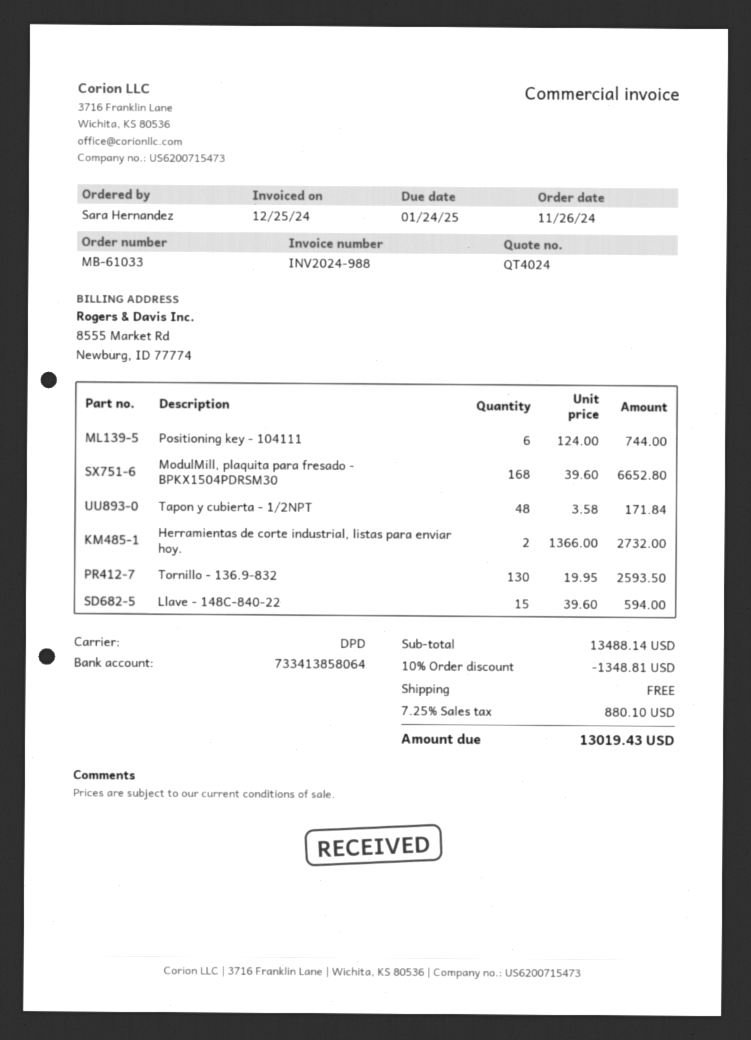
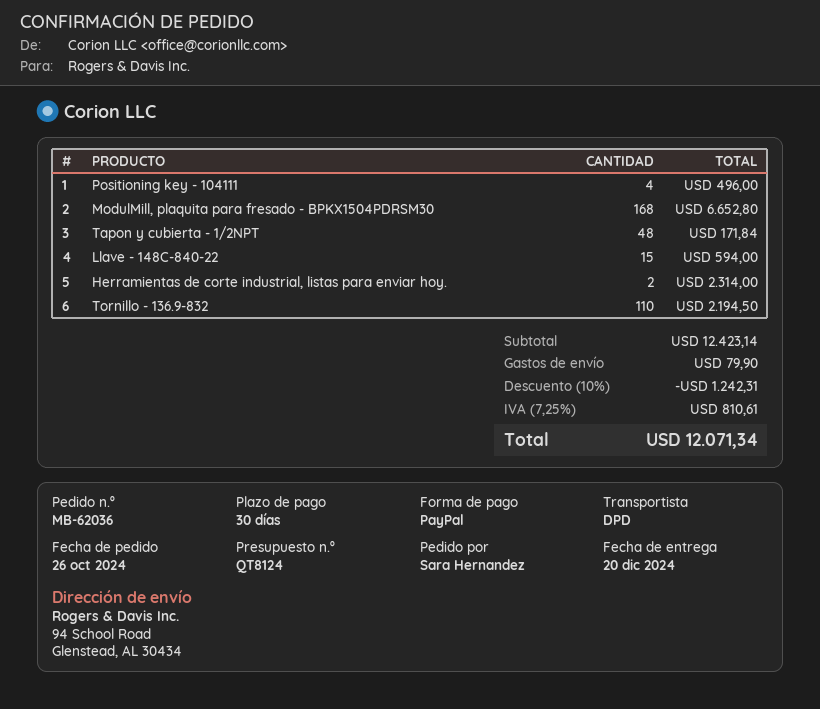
quote number: QT4024 -> QT8124
order number: MB-61033 -> MB-62036
order date: 2024-11-26 -> 2024-10-26
Positioning key - 104111: 6 for 744.00 -> 4 for 496.00
Herramientas de corte industrial, listas para enviar hoy.: 2 for 2732.00 -> 2 for 2314.00
Tornillo - 136.9-832: 130 for 2593.50 -> 110 for 2194.50
subtotal: 13488.14 -> 12423.14
discount: 10% = 1348.81 -> 10% = 1242.31
shipping: 0.00 -> 79.90
tax: 7.25% = 880.10 -> 7.25% = 810.61
total: 13019.43 -> 12071.34

